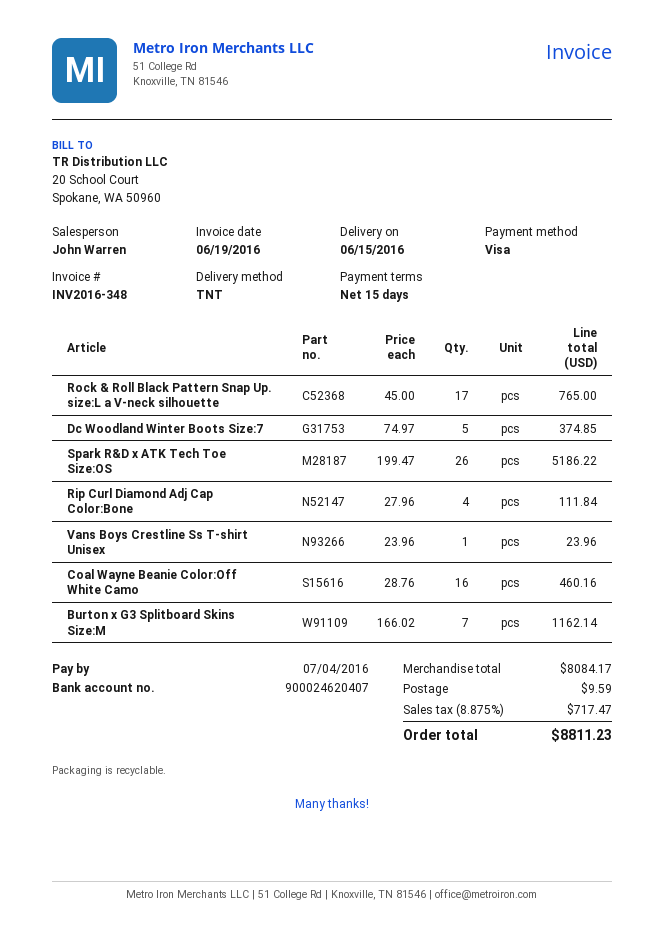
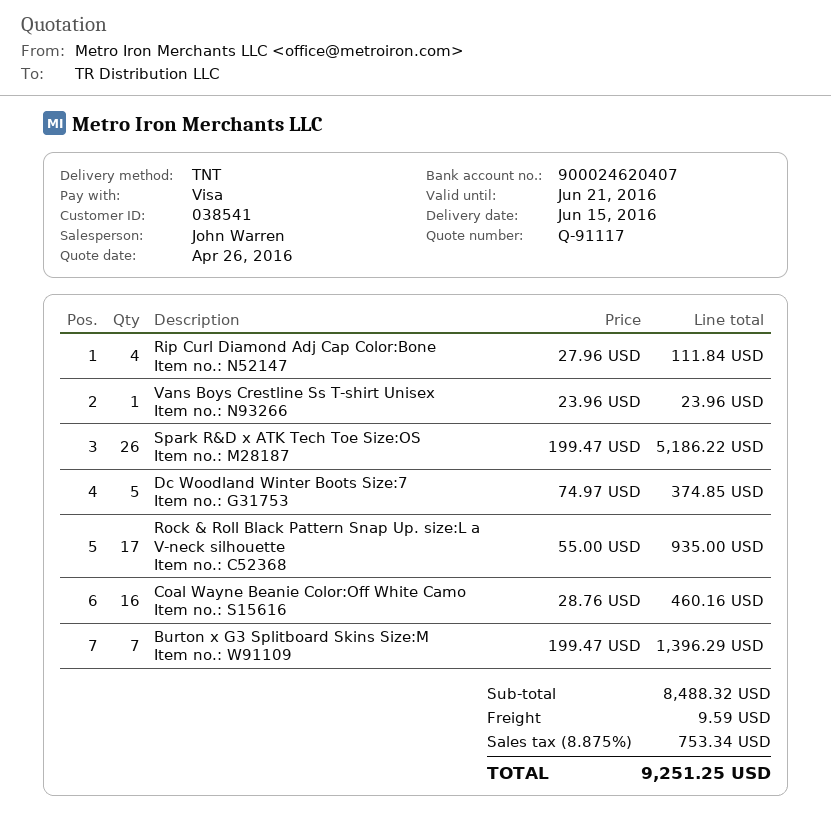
Rock & Roll Black Pattern Snap Up. size:L a V-neck silhouette: 17 x 45.00 = 765.00 -> 17 x 55.00 = 935.00
Burton x G3 Splitboard Skins Size:M: 7 x 166.02 = 1162.14 -> 7 x 199.47 = 1396.29
subtotal: 8084.17 -> 8488.32
tax: 8.875% = 717.47 -> 8.875% = 753.34
total: 8811.23 -> 9251.25

